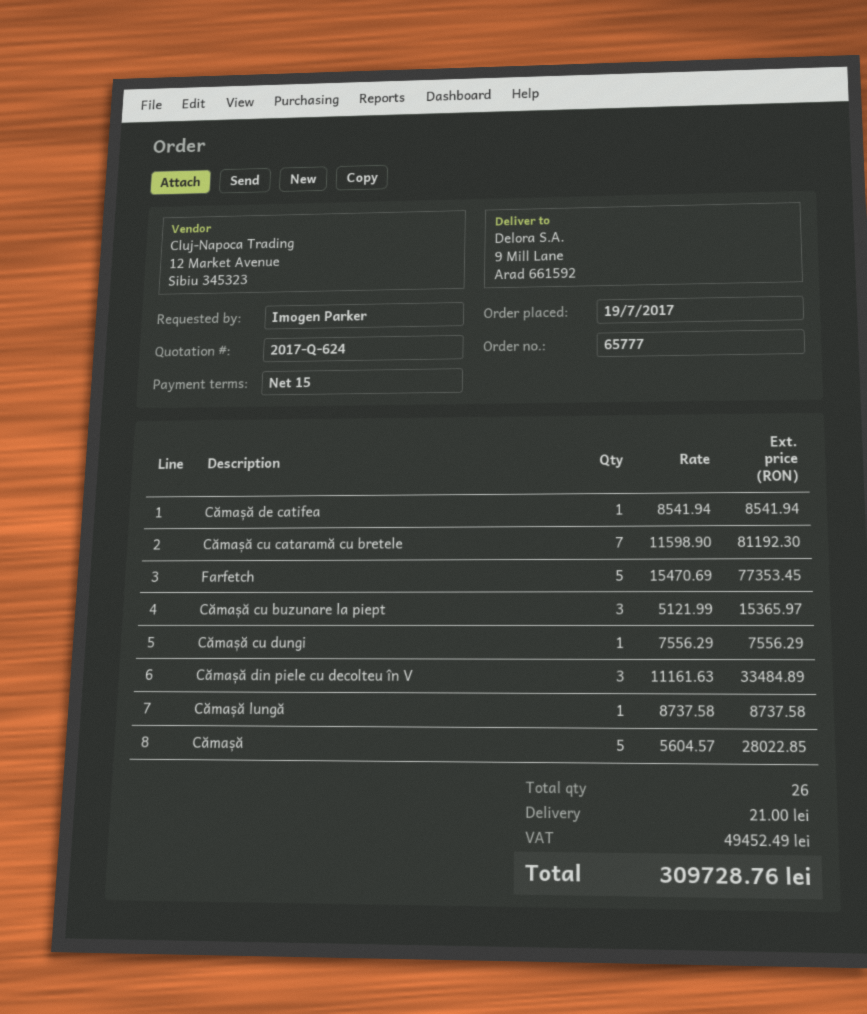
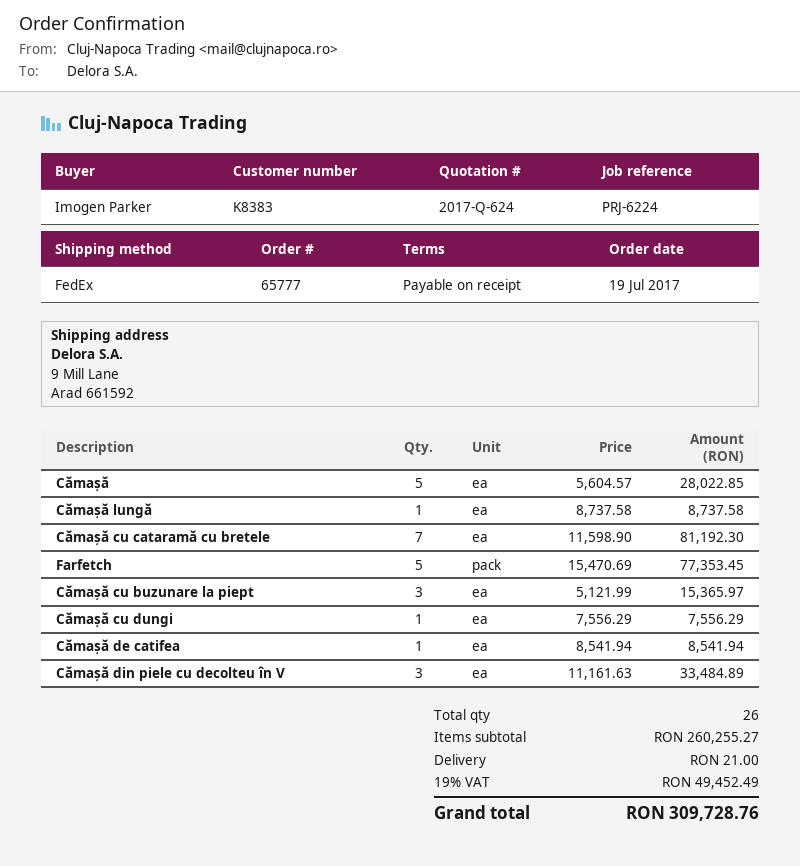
payment terms: 15 days -> on receipt

